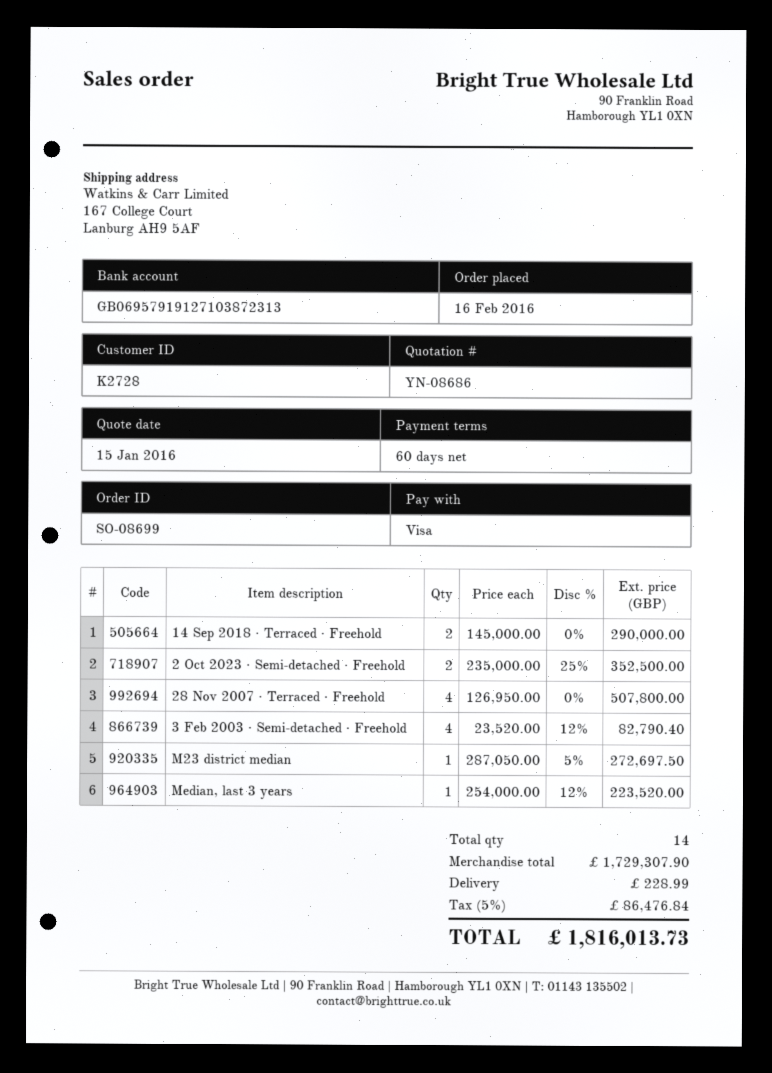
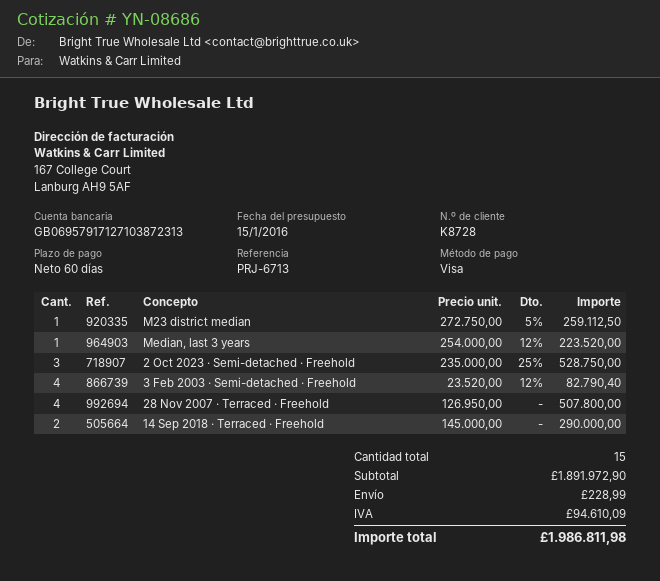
customer number: K2728 -> K8728
bank account: GB06957919127103872313 -> GB06957917127103872313
2 Oct 2023 · Semi-detached · Freehold: 2 x 235000.00 - 25% = 352500.00 -> 3 x 235000.00 - 25% = 528750.00
M23 district median: 1 x 287050.00 - 5% = 272697.50 -> 1 x 272750.00 - 5% = 259112.50
total quantity: 14 -> 15
subtotal: 1729307.90 -> 1891972.90
tax: 86476.84 -> 94610.09
total: 1816013.73 -> 1986811.98

